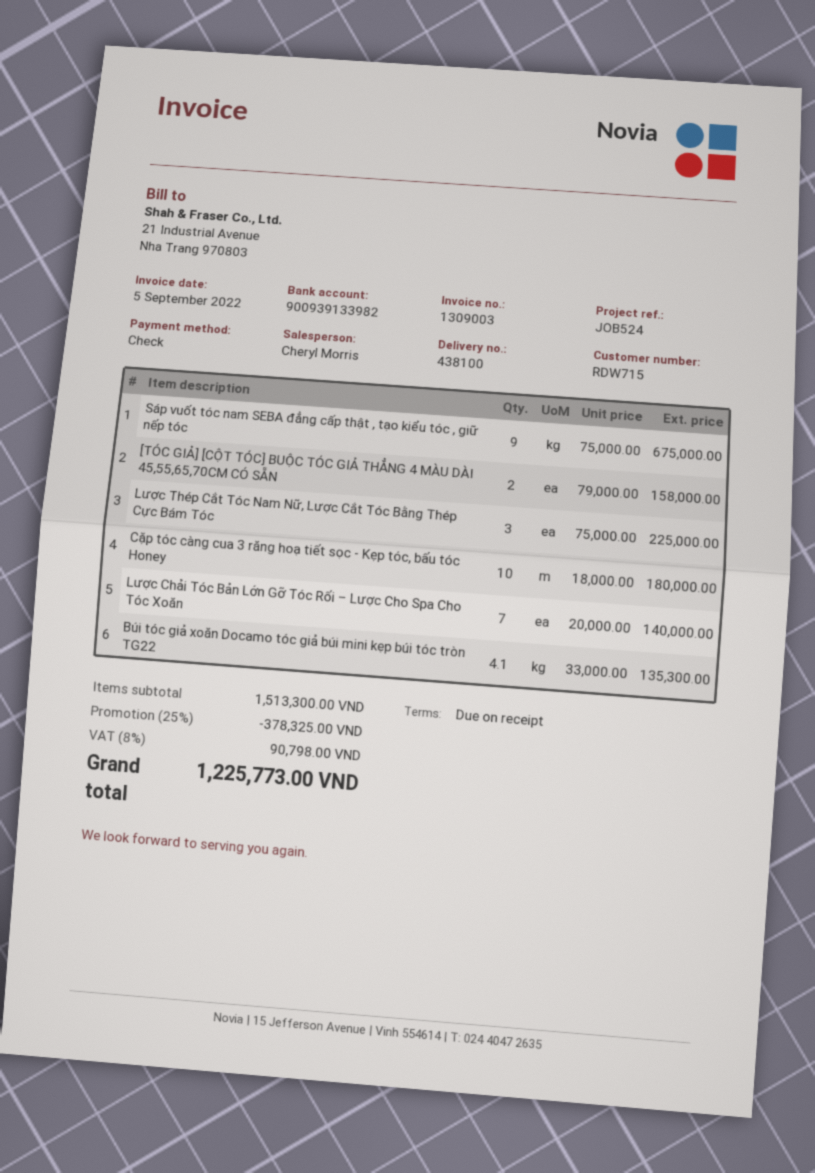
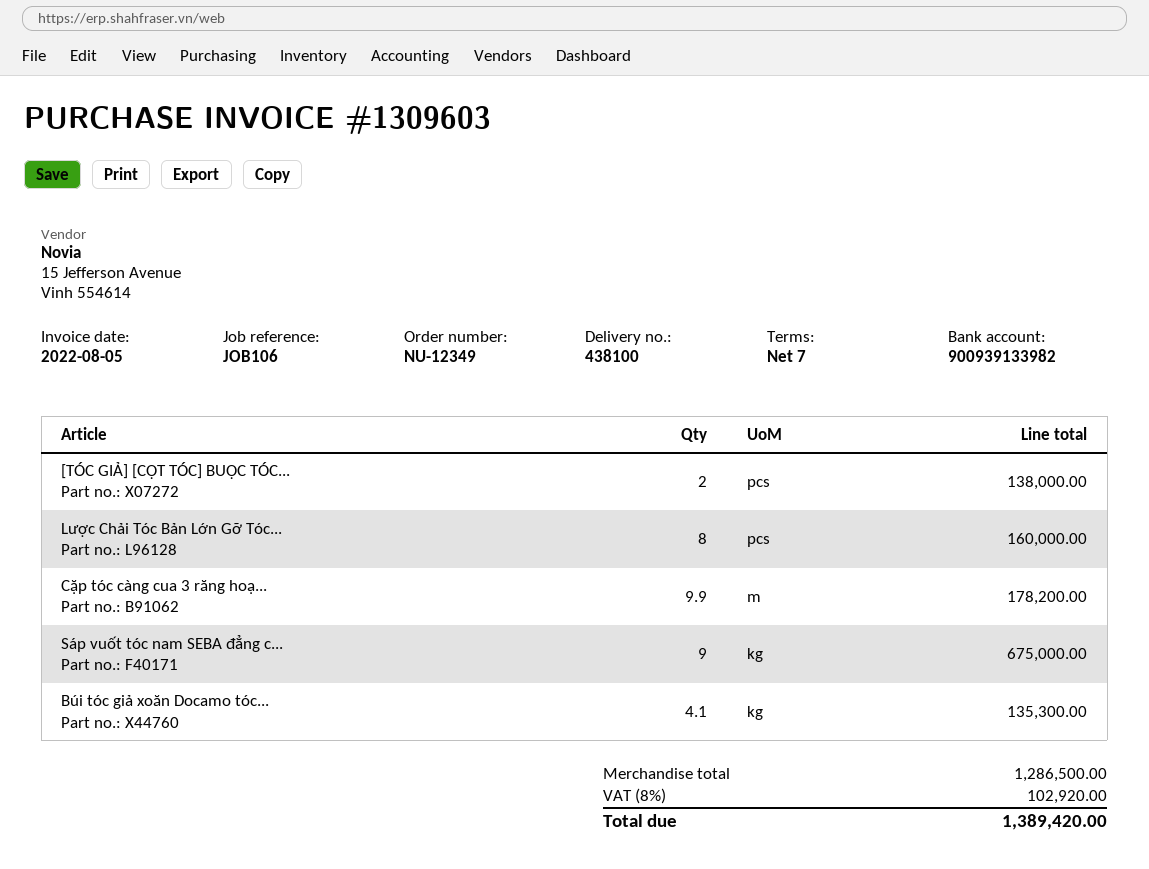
invoice number: 1309003 -> 1309603
invoice date: 2022-09-05 -> 2022-08-05
payment terms: on receipt -> 7 days
reference: JOB524 -> JOB106
[TÓC GIẢ] [CỘT TÓC] BUỘC TÓC GIẢ THẲNG 4 MÀU DÀI 45,55,65,70CM CÓ SẴN: 2 for 158000.00 -> 2 for 138000.00
Lược Thép Cắt Tóc Nam Nữ, Lược Cắt Tóc Bằng Thép Cực Bám Tóc: 3 for 225000.00 -> none
Cặp tóc càng cua 3 răng hoạ tiết sọc - Kẹp tóc, bấu tóc Honey: 10 for 180000.00 -> 9.9 for 178200.00
Lược Chải Tóc Bản Lớn Gỡ Tóc Rối – Lược Cho Spa Cho Tóc Xoăn: 7 for 140000.00 -> 8 for 160000.00
subtotal: 1513300.00 -> 1286500.00
discount: 25% = 378325.00 -> none
tax: 8% = 90798.00 -> 8% = 102920.00
total: 1225773.00 -> 1389420.00

